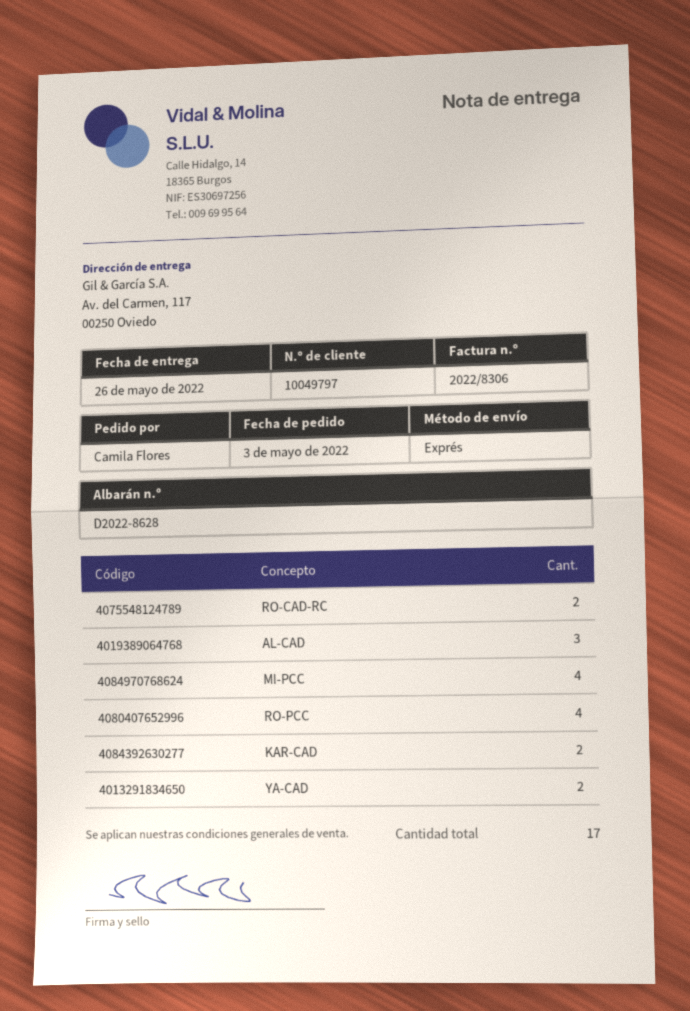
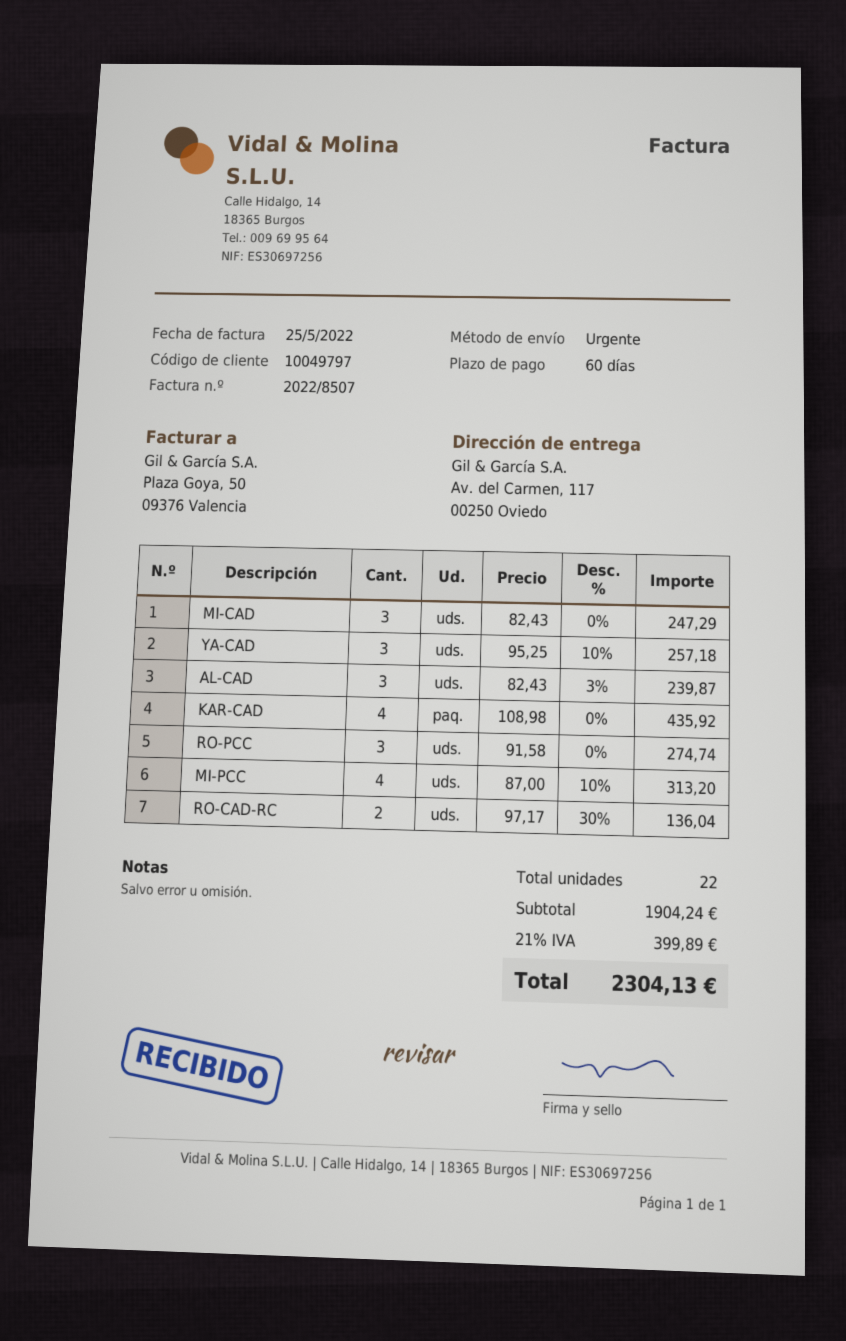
invoice number: 2022/8306 -> 2022/8507
RO-PCC: 4 -> 3
KAR-CAD: 2 -> 4
YA-CAD: 2 -> 3
MI-CAD: none -> 3
total quantity: 17 -> 22

